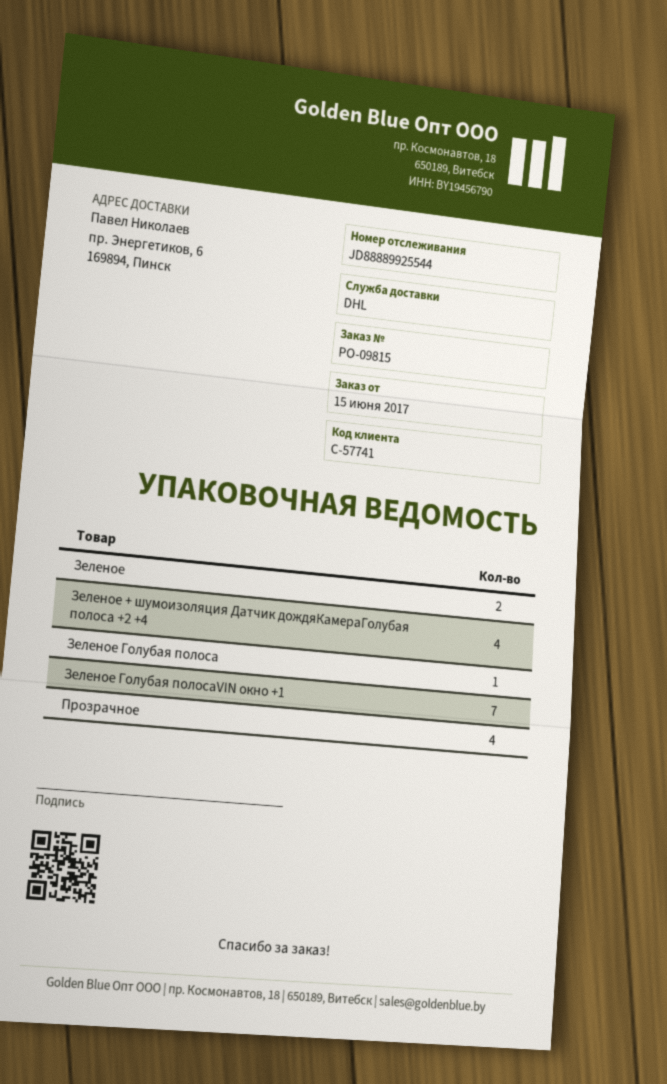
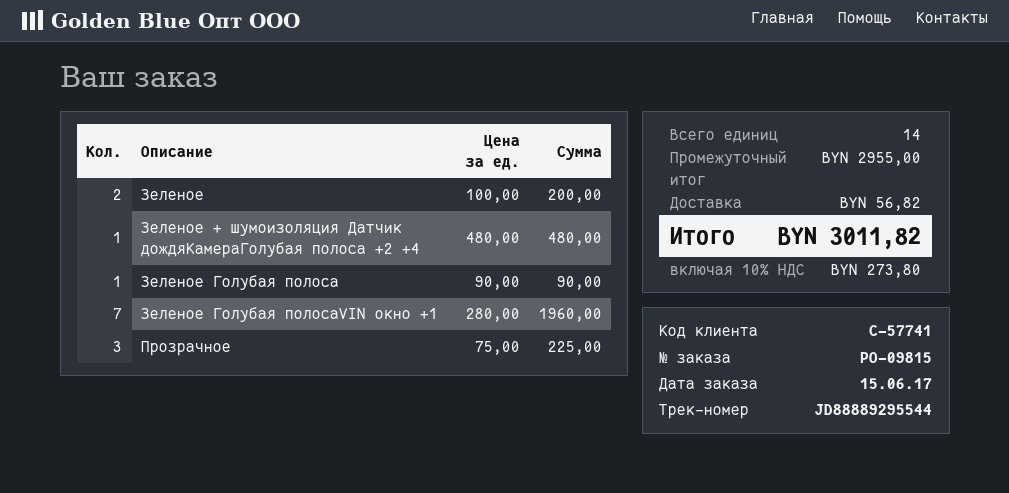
tracking number: JD88889925544 -> JD88889295544
Зеленое + шумоизоляция Датчик дождяКамераГолубая полоса +2 +4: 4 -> 1
Прозрачное: 4 -> 3

